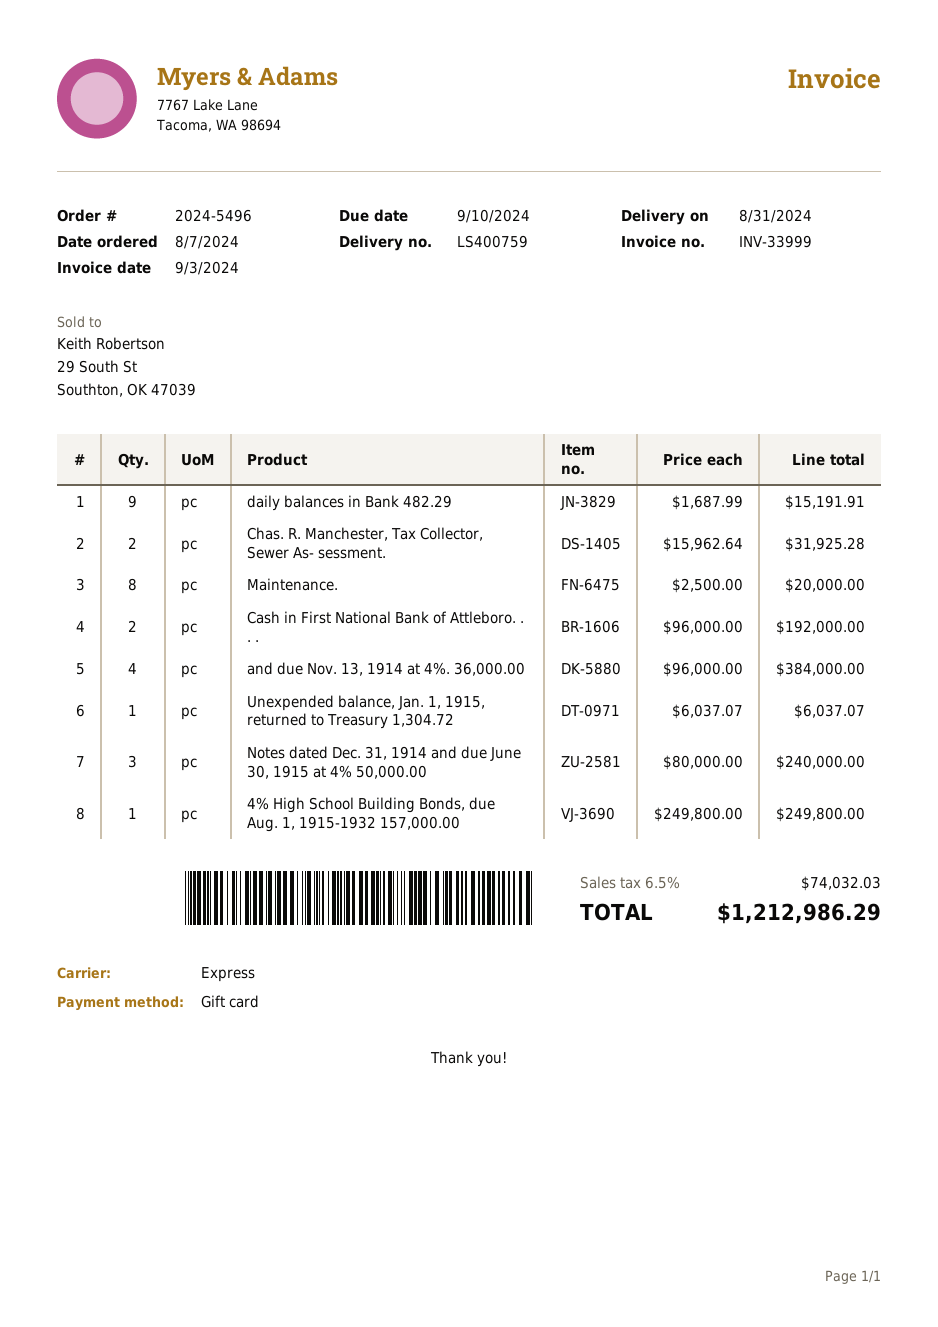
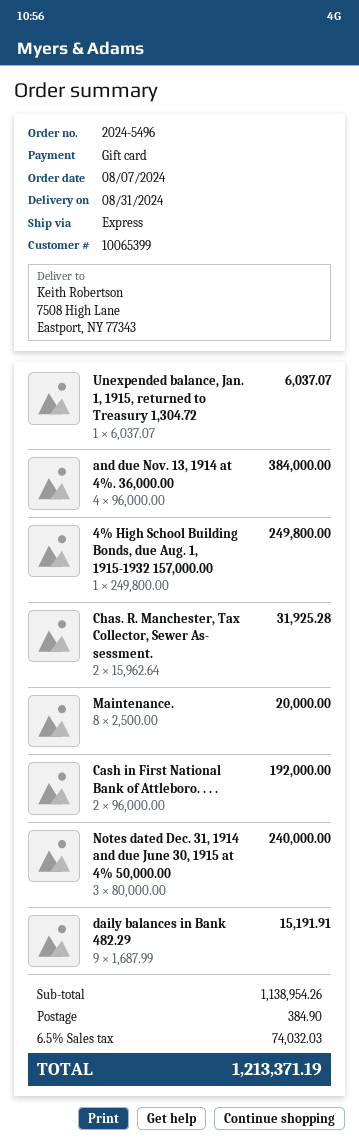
shipping: none -> 384.90
total: 1212986.29 -> 1213371.19

